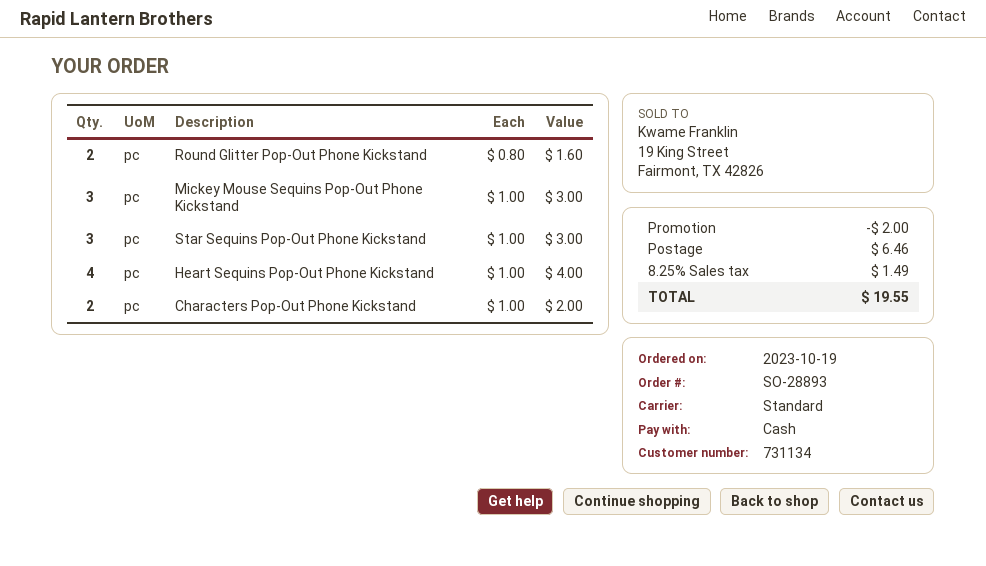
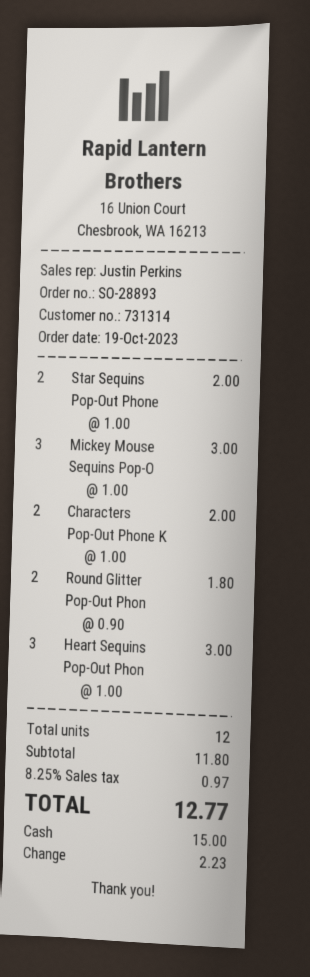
customer number: 731134 -> 731314
Round Glitter Pop-Out Phone Kickstand: 2 x 0.80 = 1.60 -> 2 x 0.90 = 1.80
Star Sequins Pop-Out Phone Kickstand: 3 x 1.00 = 3.00 -> 2 x 1.00 = 2.00
Heart Sequins Pop-Out Phone Kickstand: 4 x 1.00 = 4.00 -> 3 x 1.00 = 3.00
discount: 2.00 -> none
shipping: 6.46 -> none
tax: 8.25% = 1.49 -> 8.25% = 0.97
total: 19.55 -> 12.77

